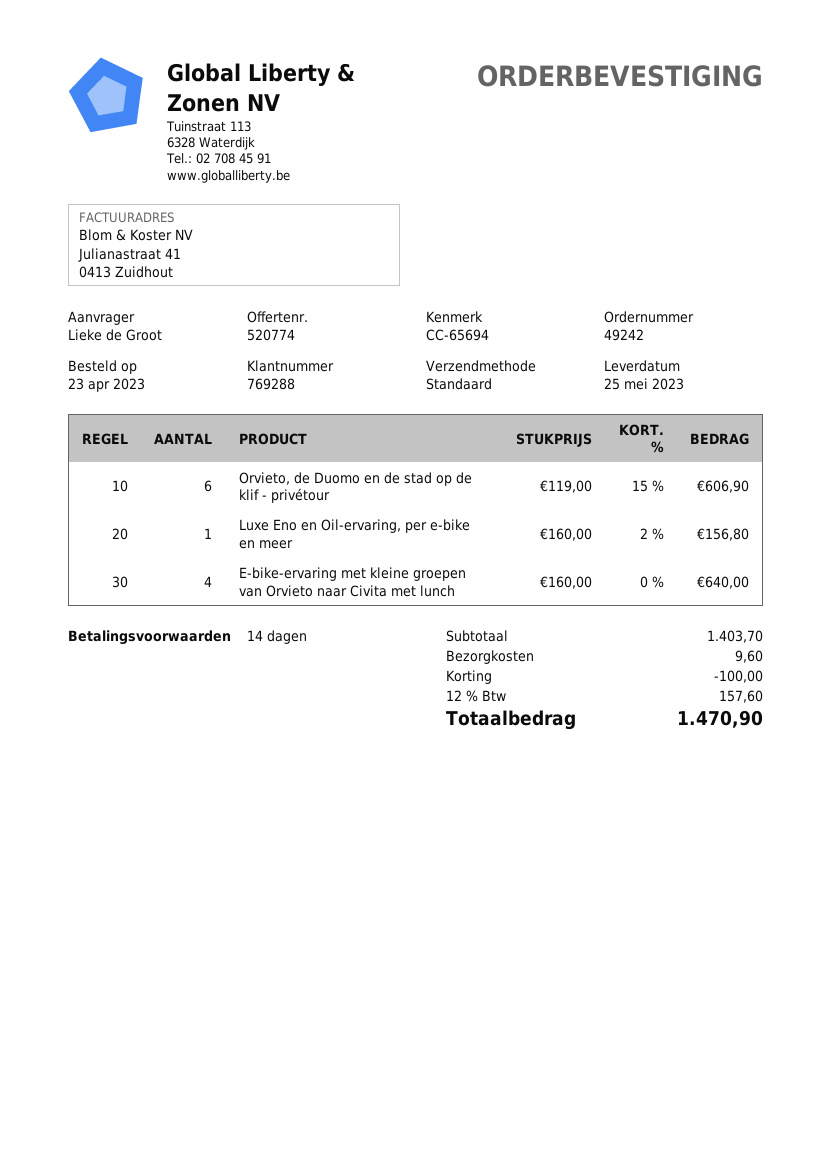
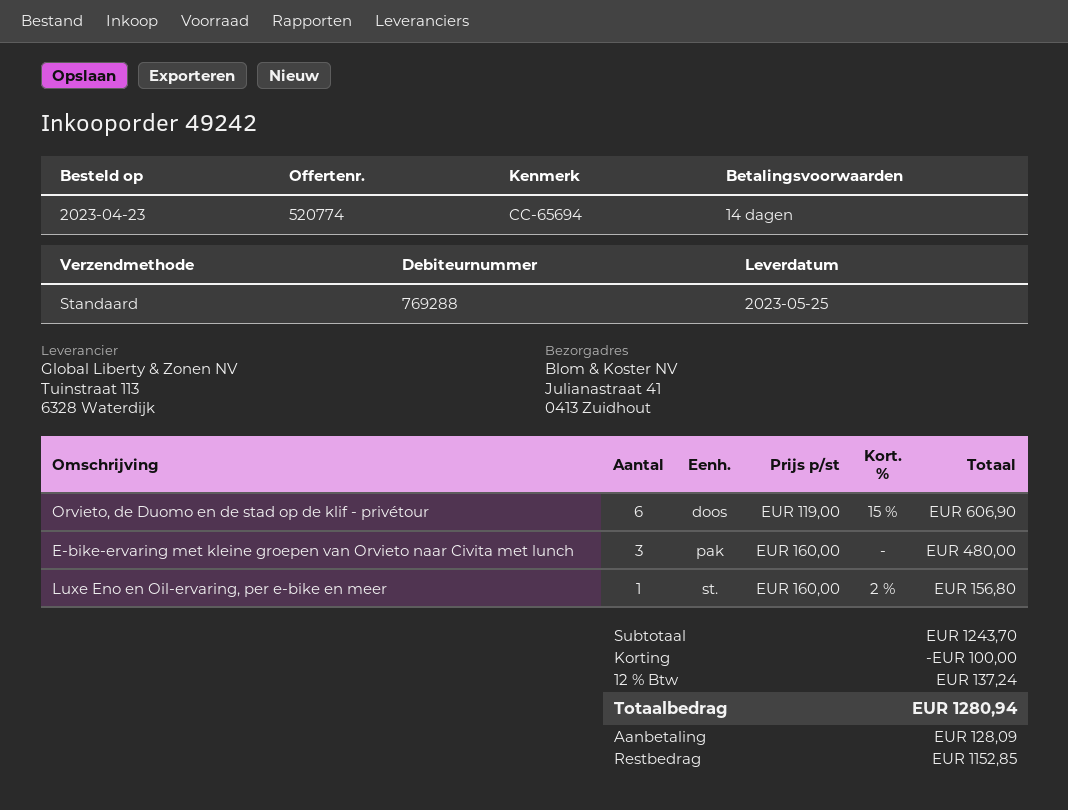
E-bike-ervaring met kleine groepen van Orvieto naar Civita met lunch: 4 x 160.00 = 640.00 -> 3 x 160.00 = 480.00
subtotal: 1403.70 -> 1243.70
shipping: 9.60 -> none
tax: 12% = 157.60 -> 12% = 137.24
total: 1470.90 -> 1280.94

